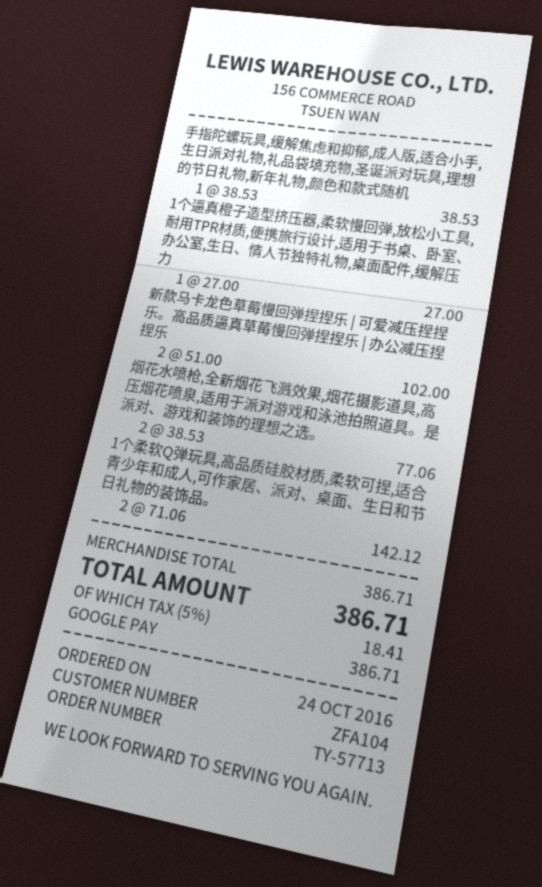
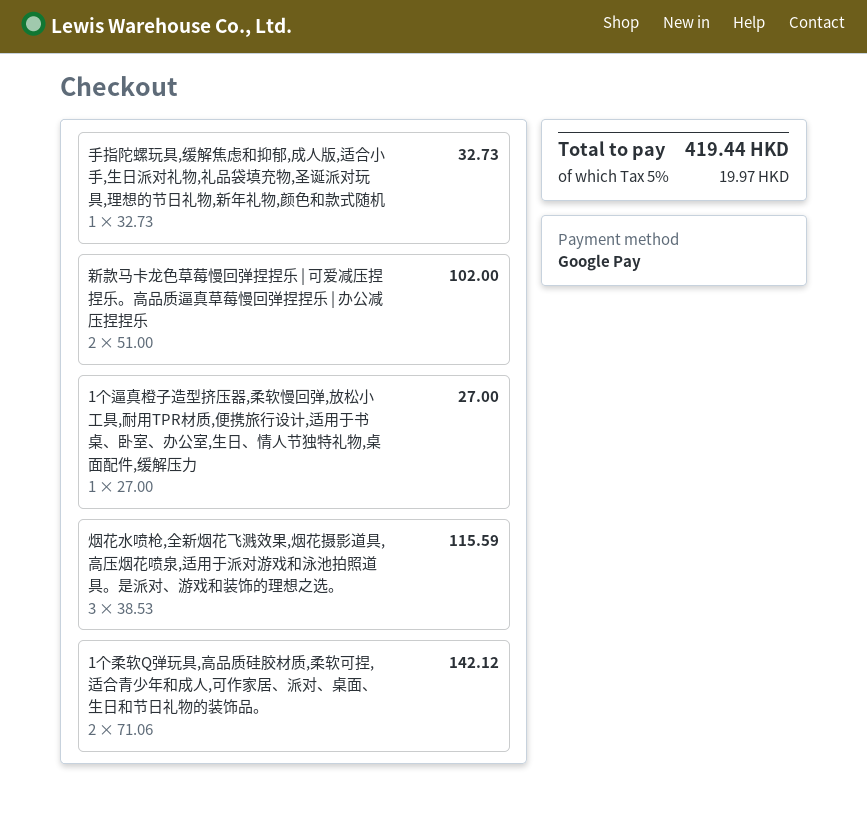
手指陀螺玩具,缓解焦虑和抑郁,成人版,适合小手,生日派对礼物,礼品袋填充物,圣诞派对玩具,理想的节日礼物,新年礼物,颜色和款式随机: 1 x 38.53 = 38.53 -> 1 x 32.73 = 32.73
烟花水喷枪,全新烟花飞溅效果,烟花摄影道具,高压烟花喷泉,适用于派对游戏和泳池拍照道具。是派对、游戏和装饰的理想之选。: 2 x 38.53 = 77.06 -> 3 x 38.53 = 115.59
tax: 5% = 18.41 -> 5% = 19.97
total: 386.71 -> 419.44

